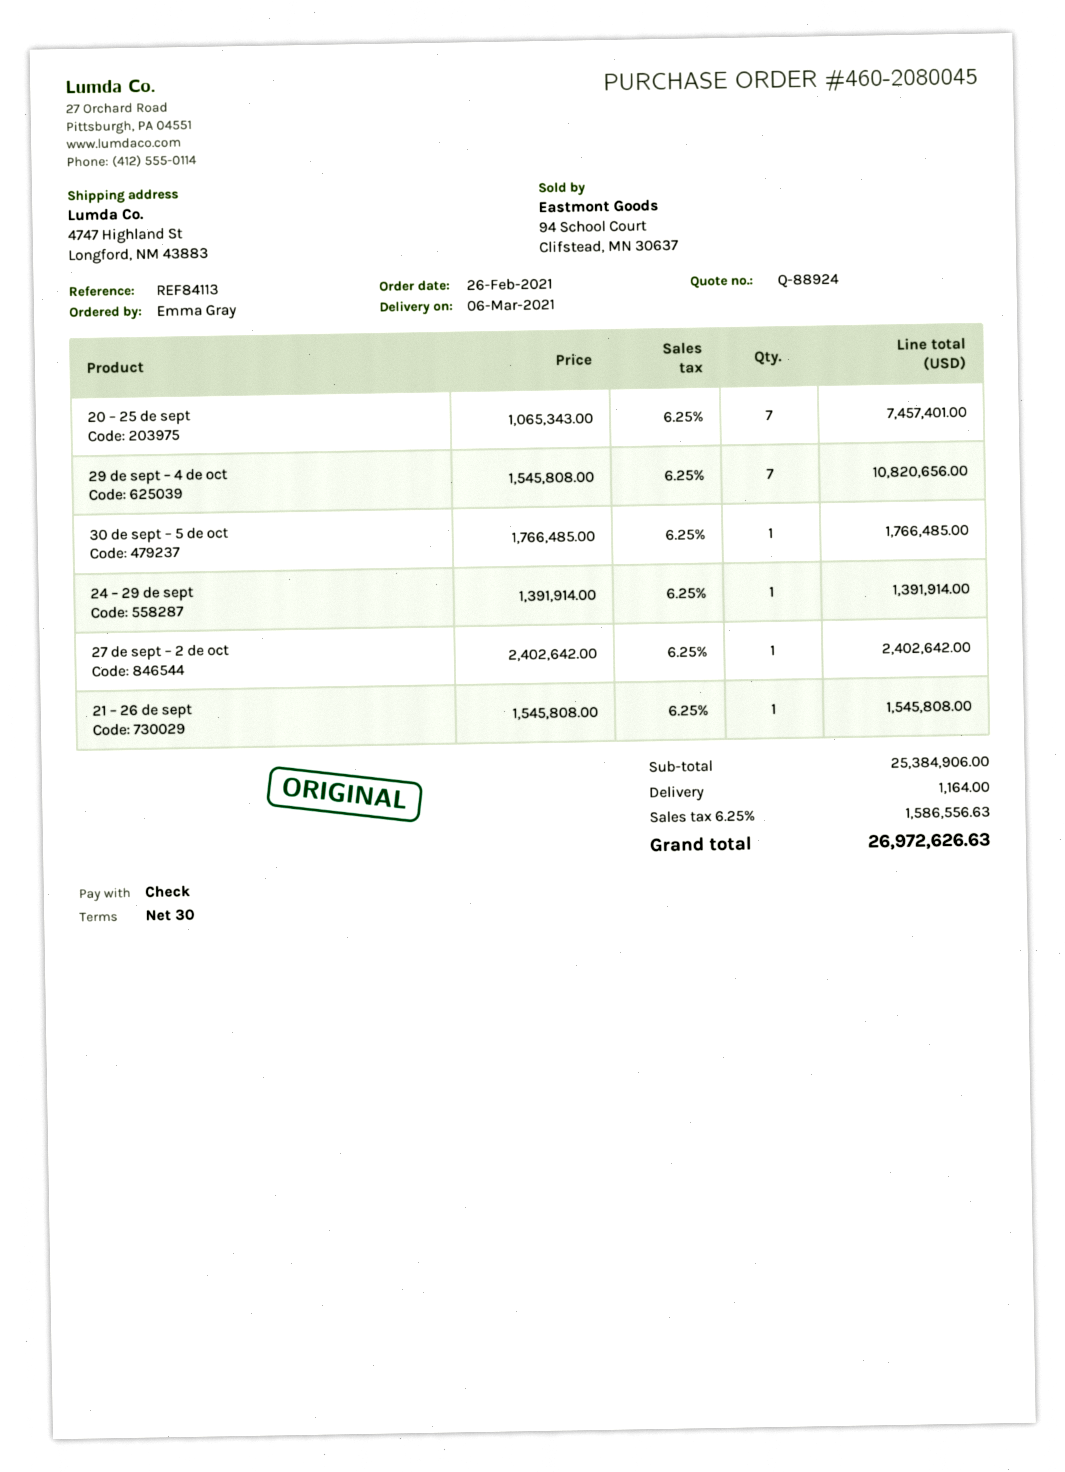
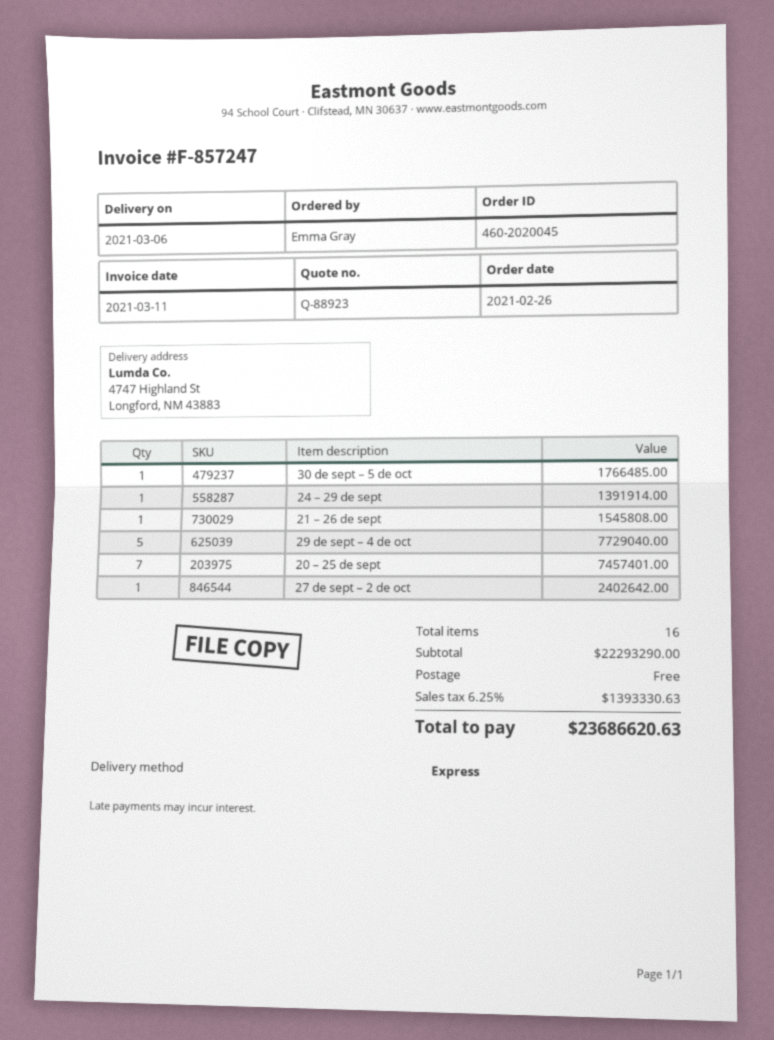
quote number: Q-88924 -> Q-88923
order number: 460-2080045 -> 460-2020045
29 de sept – 4 de oct: 7 for 10820656.00 -> 5 for 7729040.00
subtotal: 25384906.00 -> 22293290.00
shipping: 1164.00 -> 0.00
tax: 6.25% = 1586556.63 -> 6.25% = 1393330.63
total: 26972626.63 -> 23686620.63

